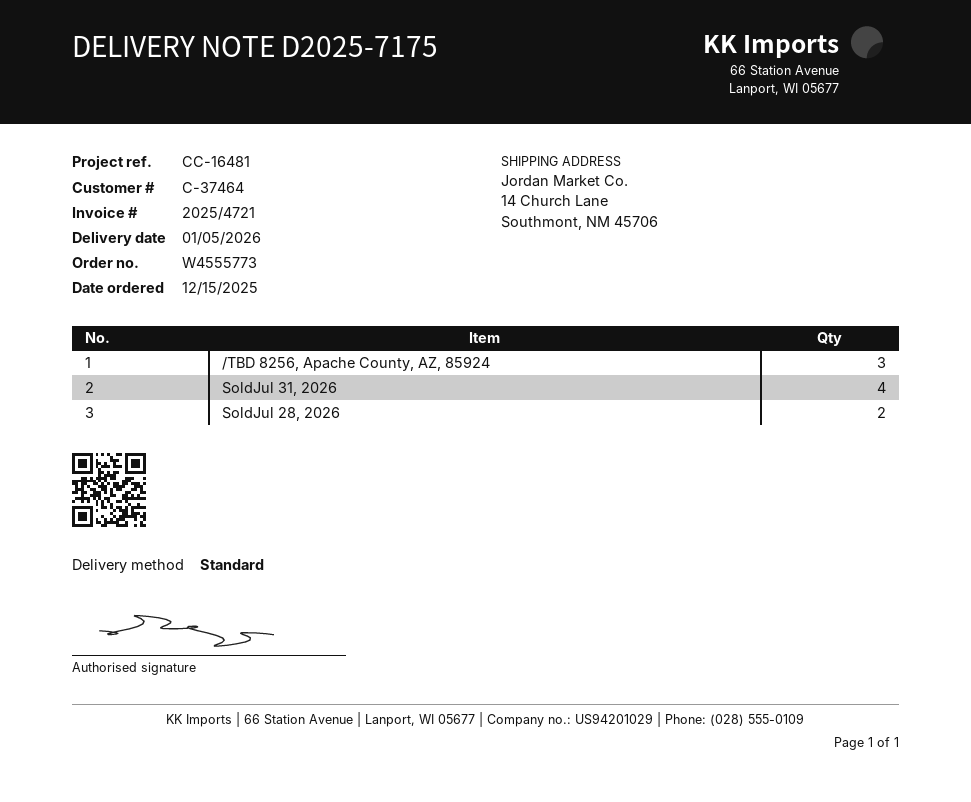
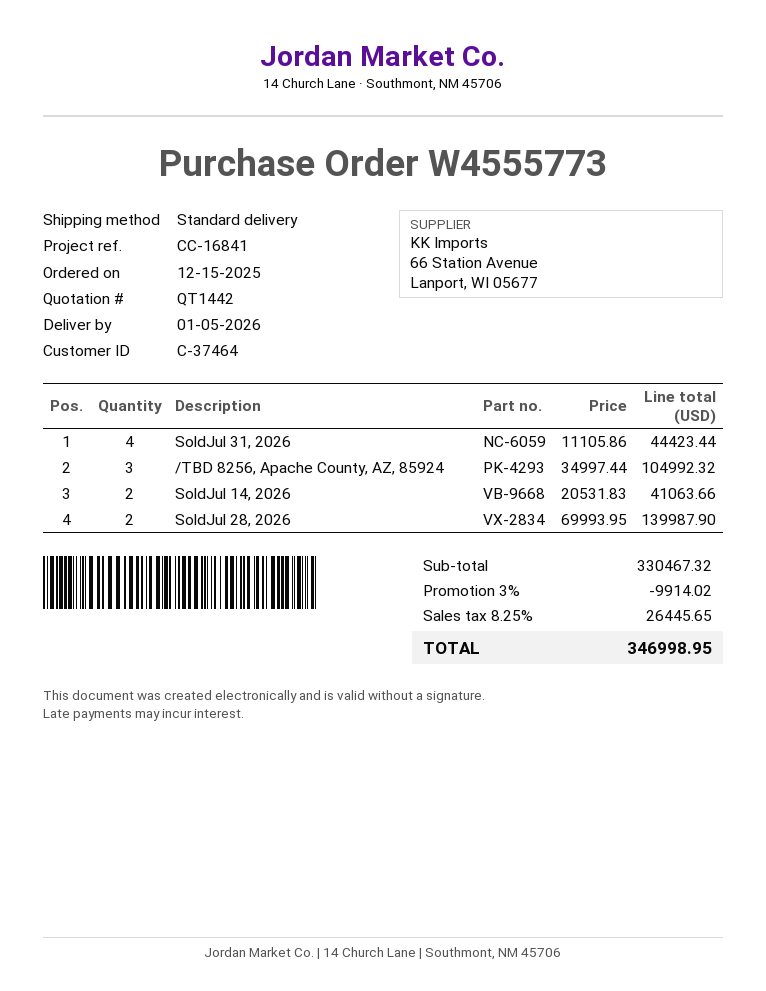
reference: CC-16481 -> CC-16841
SoldJul 14, 2026: none -> 2

